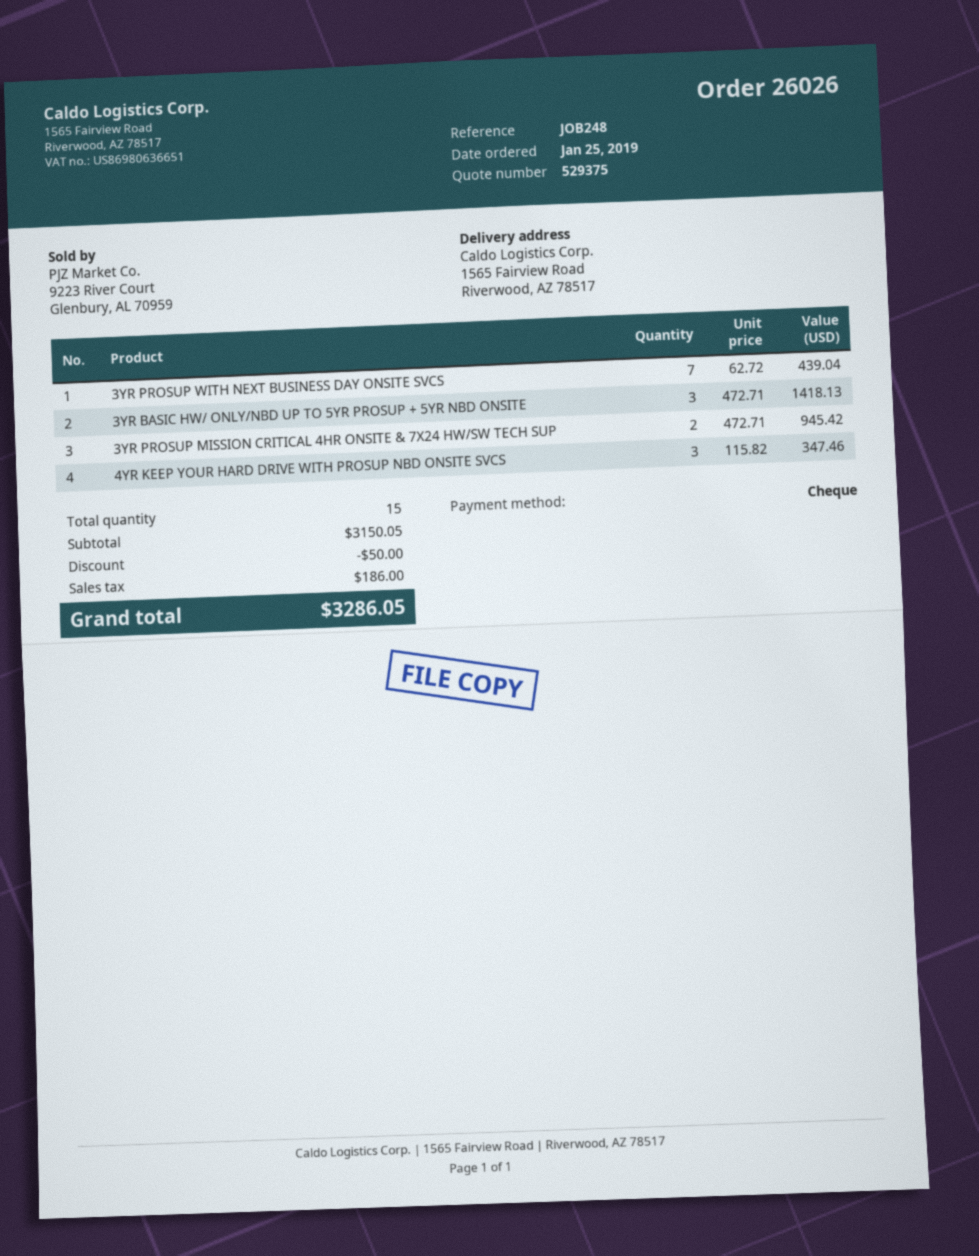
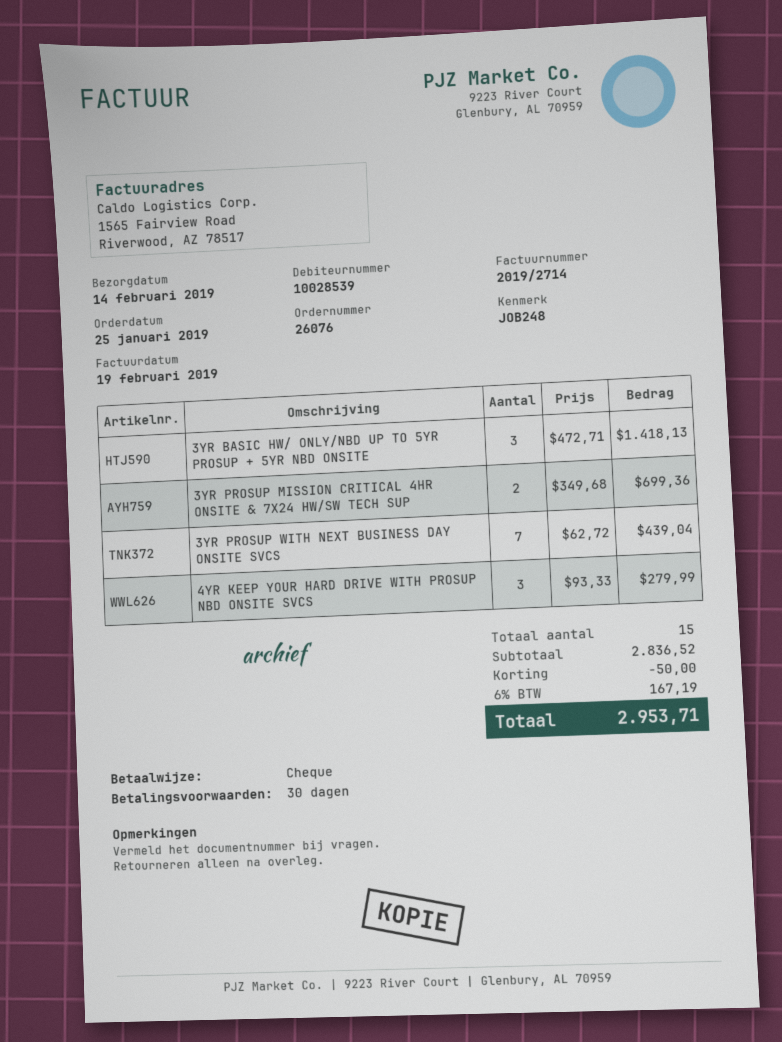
order number: 26026 -> 26076
3YR PROSUP MISSION CRITICAL 4HR ONSITE & 7X24 HW/SW TECH SUP: 2 x 472.71 = 945.42 -> 2 x 349.68 = 699.36
4YR KEEP YOUR HARD DRIVE WITH PROSUP NBD ONSITE SVCS: 3 x 115.82 = 347.46 -> 3 x 93.33 = 279.99
subtotal: 3150.05 -> 2836.52
tax: 186.00 -> 167.19
total: 3286.05 -> 2953.71

